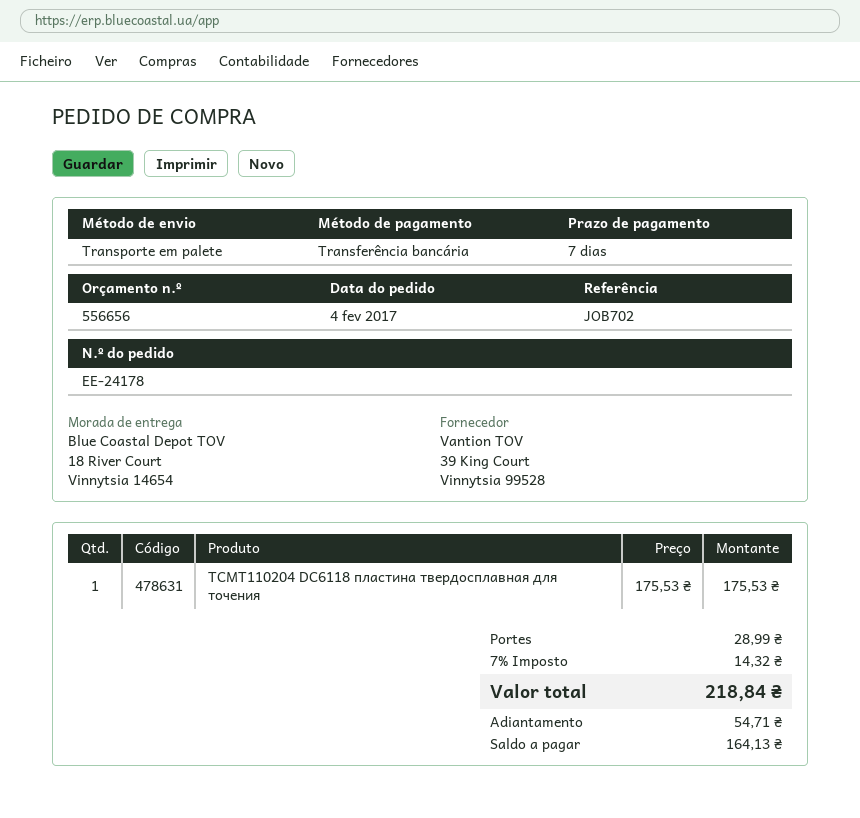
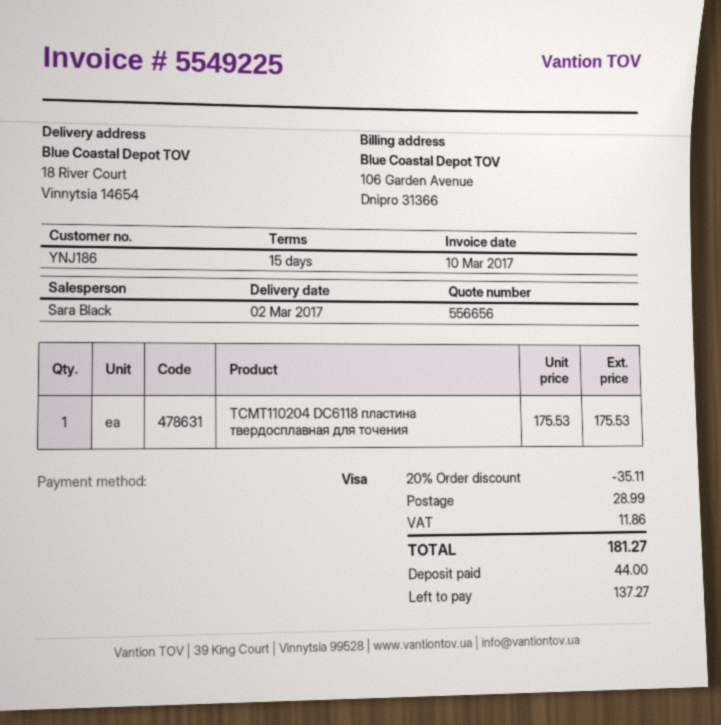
payment terms: 7 days -> 15 days
payment method: bank transfer -> Visa
discount: none -> 20% = 35.11
tax: 14.32 -> 11.86
total: 218.84 -> 181.27
deposit: 54.71 -> 44.00
balance: 164.13 -> 137.27

